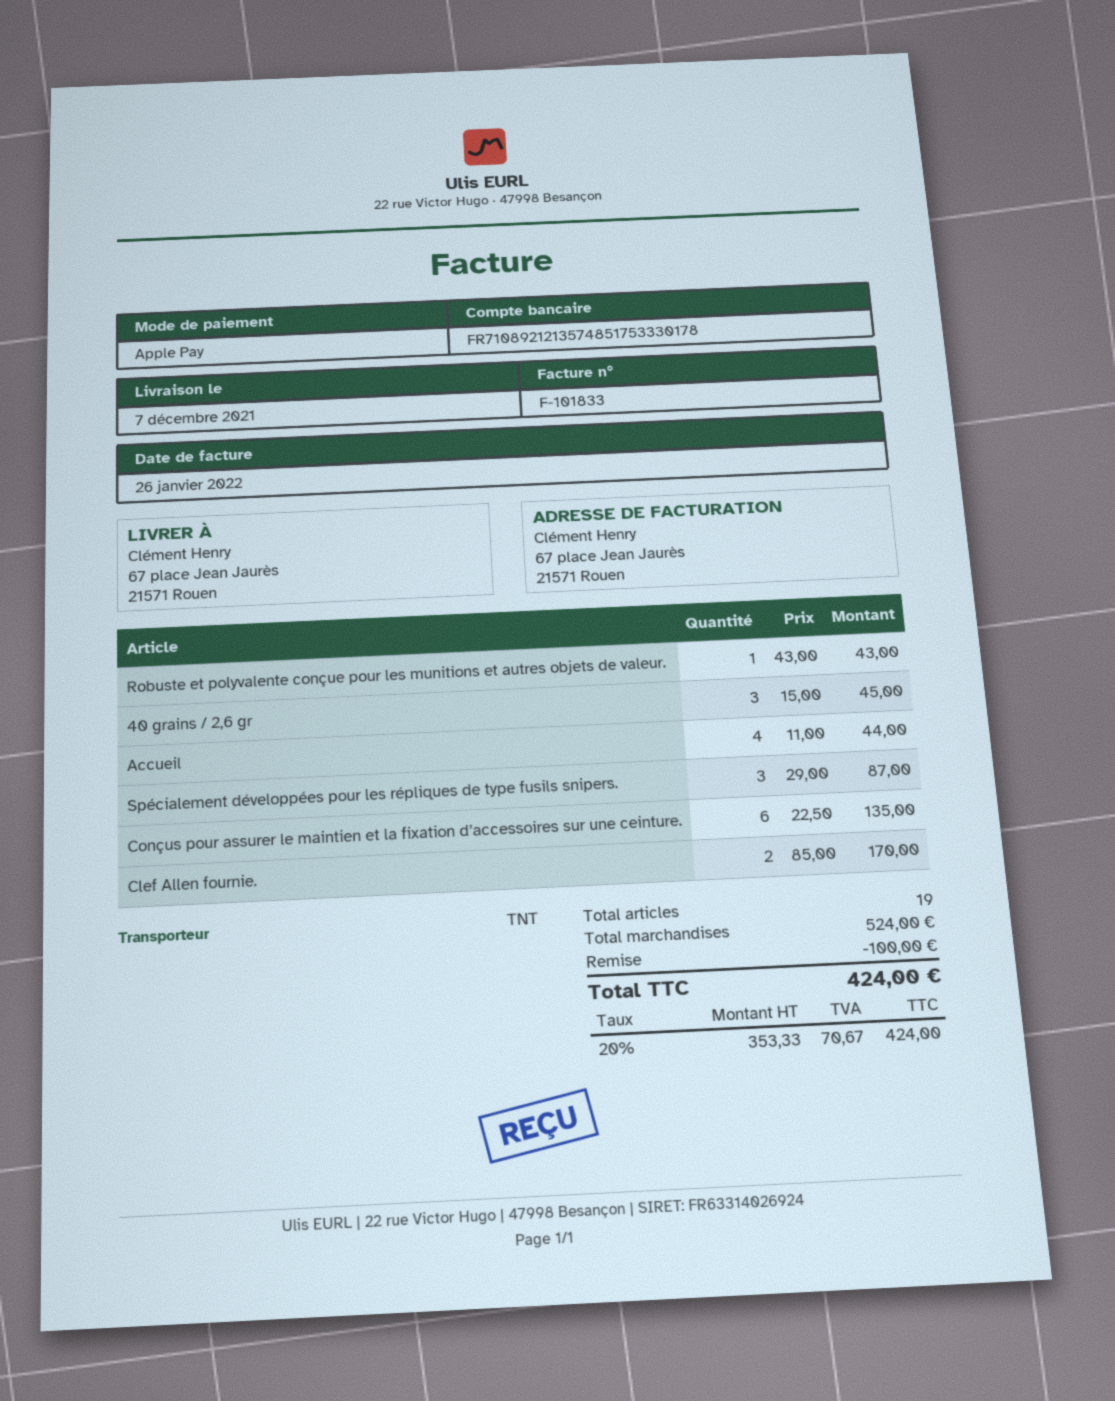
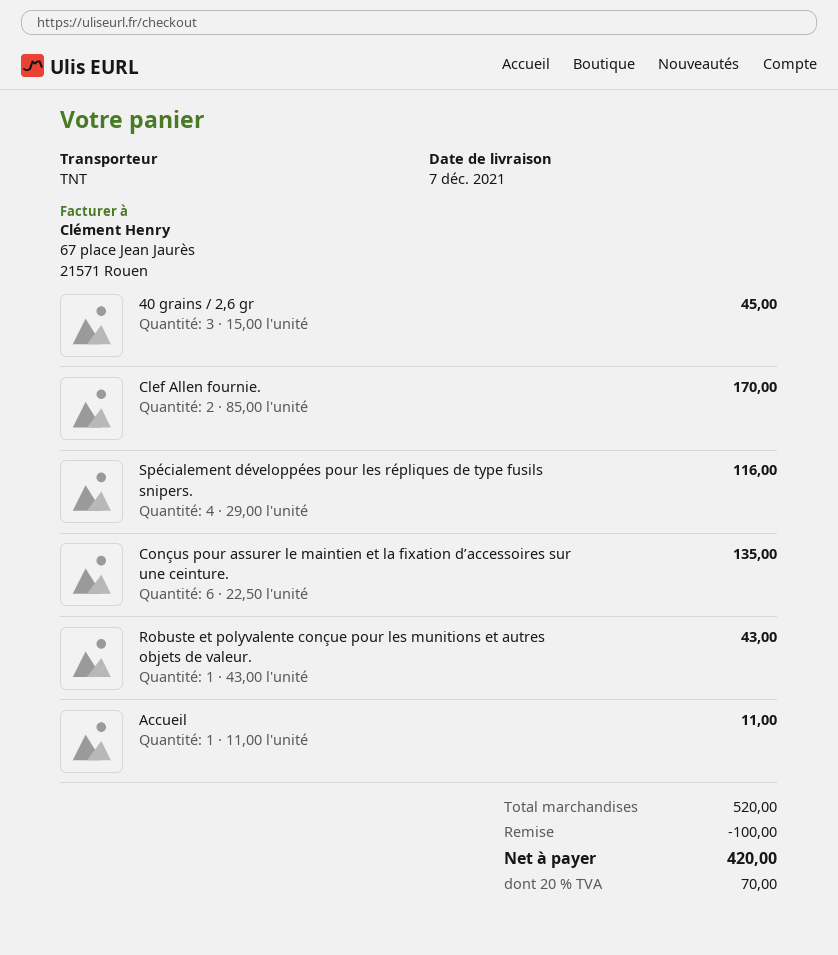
Accueil: 4 x 11.00 = 44.00 -> 1 x 11.00 = 11.00
Spécialement développées pour les répliques de type fusils snipers.: 3 x 29.00 = 87.00 -> 4 x 29.00 = 116.00
subtotal: 524.00 -> 520.00
tax: 20% = 70.67 -> 20% = 70.00
total: 424.00 -> 420.00

